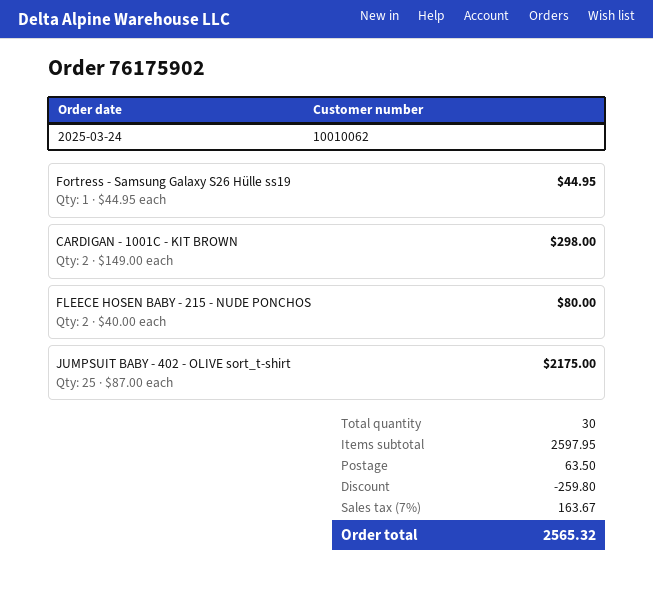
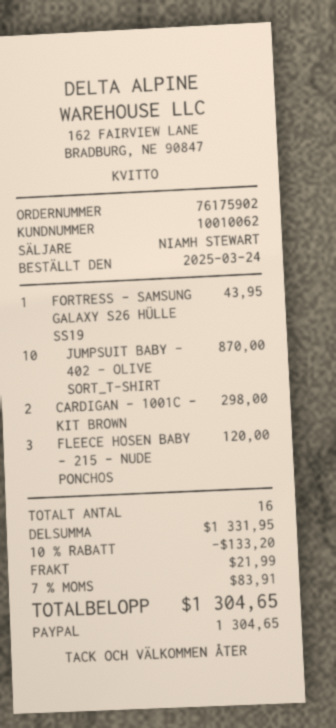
Fortress - Samsung Galaxy S26 Hülle ss19: 1 for 44.95 -> 1 for 43.95
FLEECE HOSEN BABY - 215 - NUDE PONCHOS: 2 for 80.00 -> 3 for 120.00
JUMPSUIT BABY - 402 - OLIVE sort_t-shirt: 25 for 2175.00 -> 10 for 870.00
total quantity: 30 -> 16
subtotal: 2597.95 -> 1331.95
discount: 259.80 -> 133.20
shipping: 63.50 -> 21.99
tax: 7% = 163.67 -> 7% = 83.91
total: 2565.32 -> 1304.65

